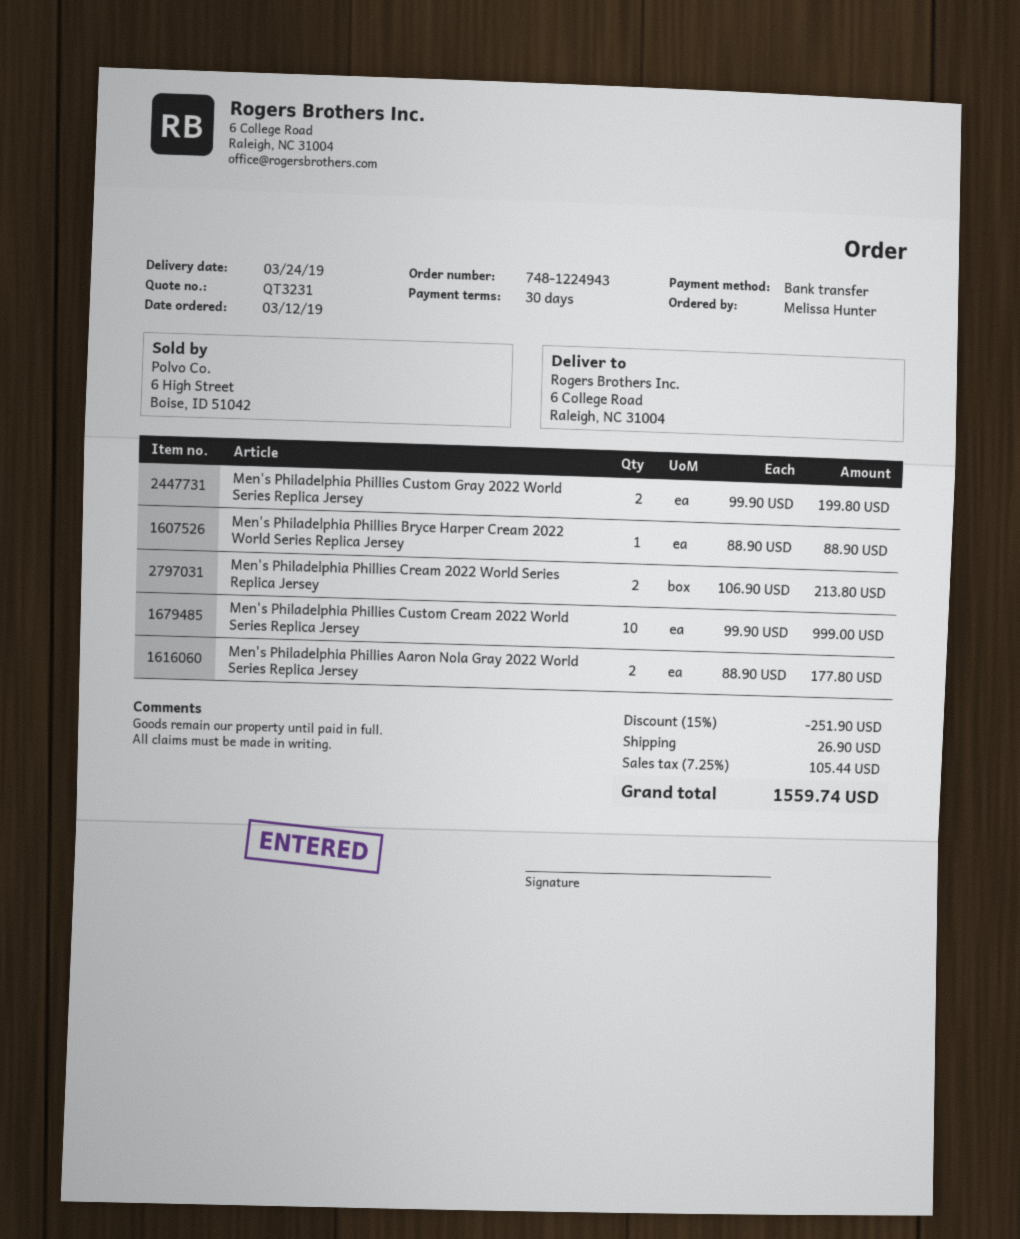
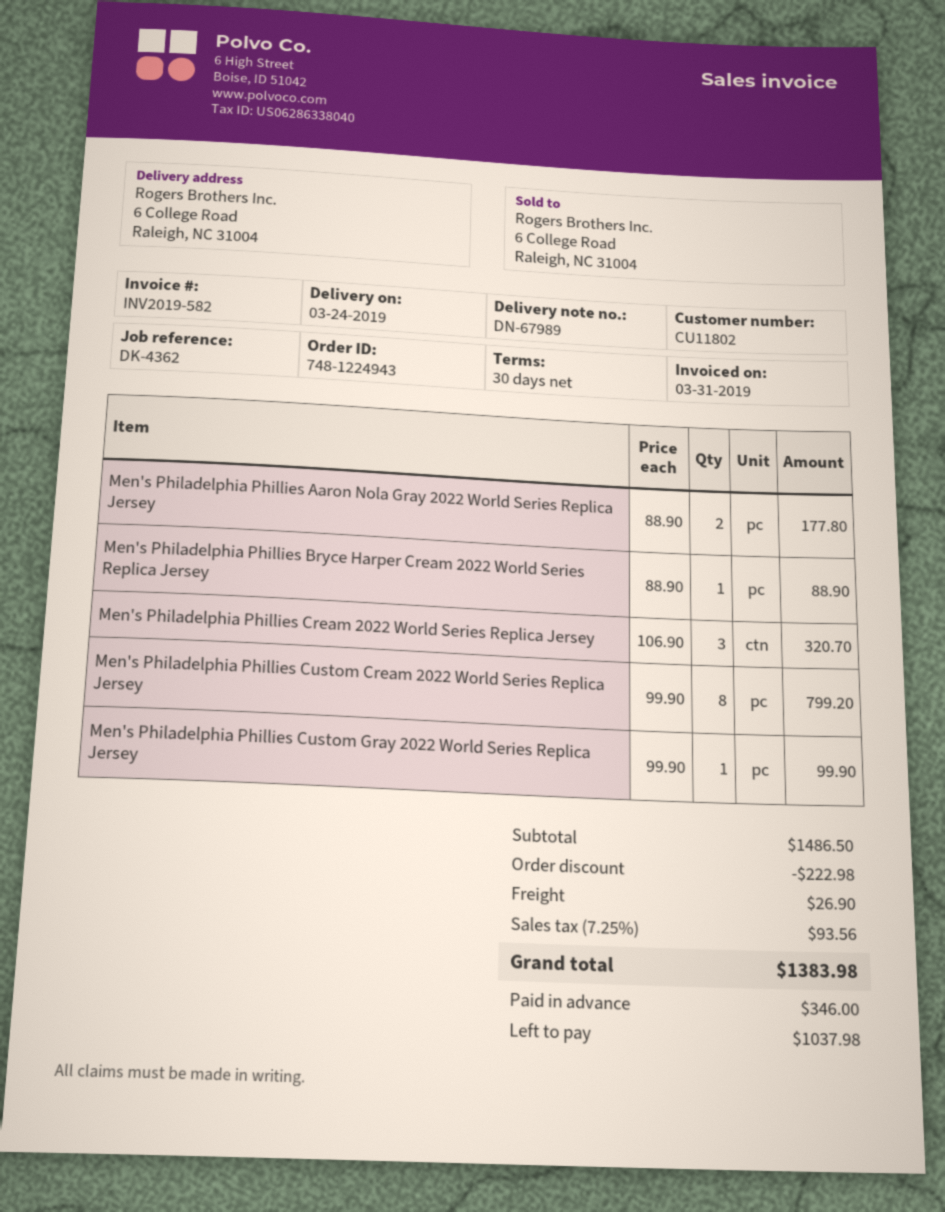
Men's Philadelphia Phillies Custom Gray 2022 World Series Replica Jersey: 2 x 99.90 = 199.80 -> 1 x 99.90 = 99.90
Men's Philadelphia Phillies Cream 2022 World Series Replica Jersey: 2 x 106.90 = 213.80 -> 3 x 106.90 = 320.70
Men's Philadelphia Phillies Custom Cream 2022 World Series Replica Jersey: 10 x 99.90 = 999.00 -> 8 x 99.90 = 799.20
discount: 251.90 -> 222.98
tax: 7.25% = 105.44 -> 7.25% = 93.56
total: 1559.74 -> 1383.98

